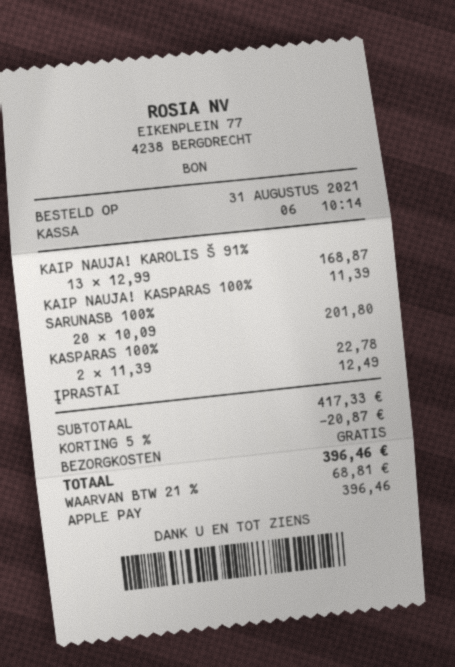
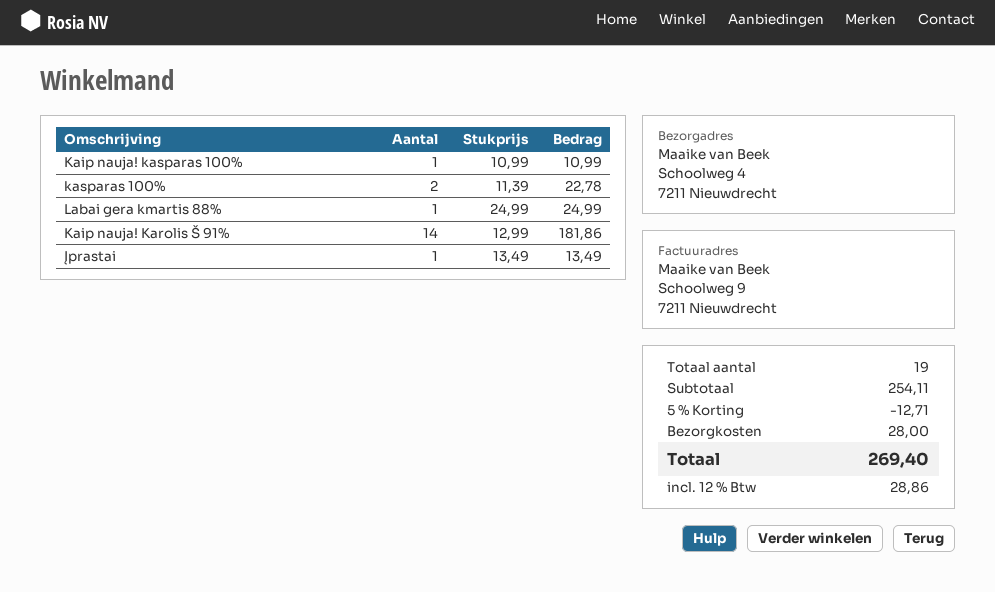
KAIP NAUJA! KAROLIS Š 91%: 13 x 12.99 = 168.87 -> 14 x 12.99 = 181.86
KAIP NAUJA! KASPARAS 100%: 1 x 11.39 = 11.39 -> 1 x 10.99 = 10.99
SARUNASB 100%: 20 x 10.09 = 201.80 -> none
ĮPRASTAI: 1 x 12.49 = 12.49 -> 1 x 13.49 = 13.49
Labai gera kmartis 88%: none -> 1 x 24.99 = 24.99
subtotal: 417.33 -> 254.11
discount: 5% = 20.87 -> 5% = 12.71
shipping: 0.00 -> 28.00
tax: 21% = 68.81 -> 12% = 28.86
total: 396.46 -> 269.40

